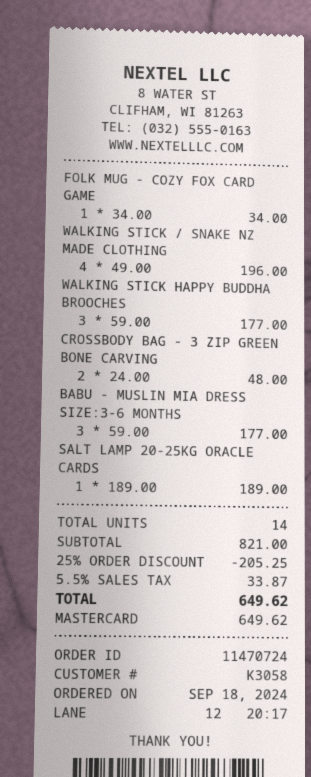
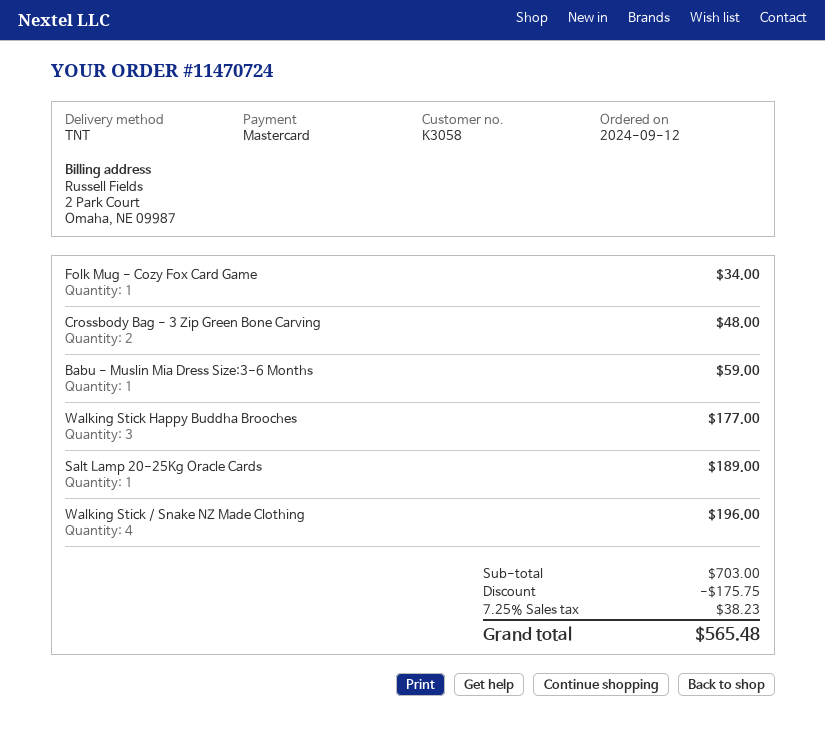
order date: 2024-09-18 -> 2024-09-12
BABU - MUSLIN MIA DRESS SIZE:3-6 MONTHS: 3 for 177.00 -> 1 for 59.00
subtotal: 821.00 -> 703.00
discount: 205.25 -> 175.75
tax: 5.5% = 33.87 -> 7.25% = 38.23
total: 649.62 -> 565.48

